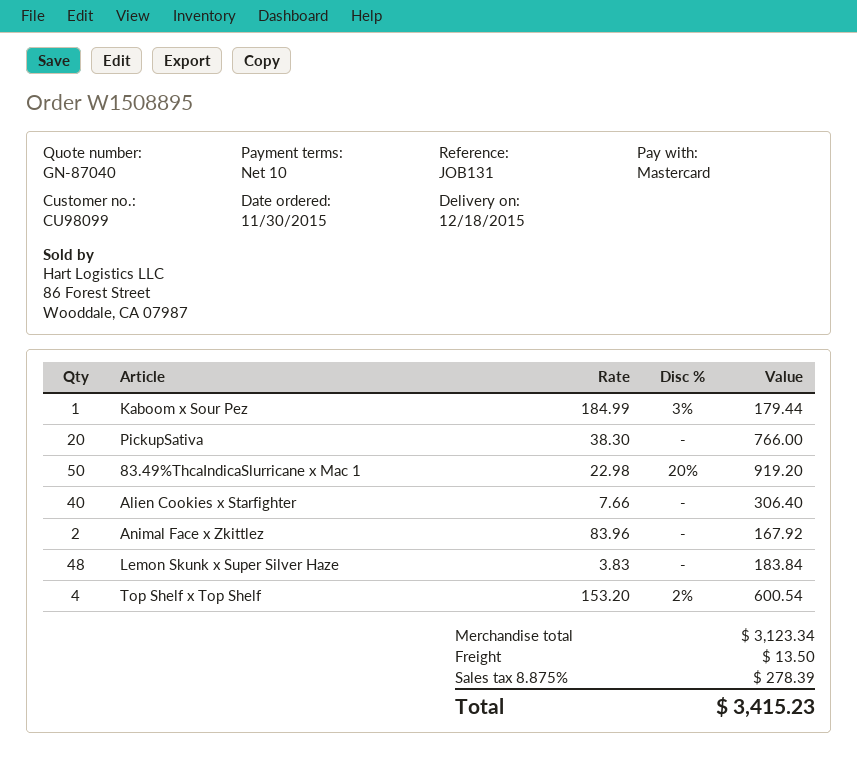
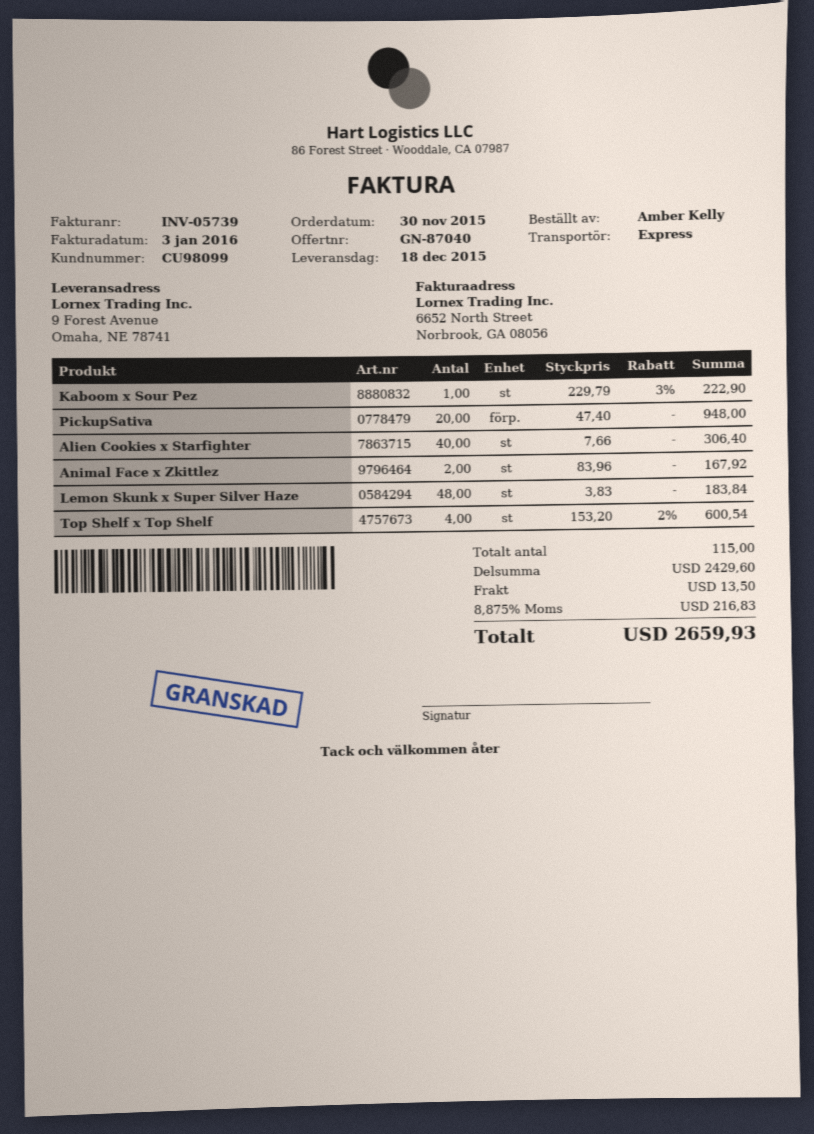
Kaboom x Sour Pez: 1 x 184.99 - 3% = 179.44 -> 1 x 229.79 - 3% = 222.90
PickupSativa: 20 x 38.30 = 766.00 -> 20 x 47.40 = 948.00
83.49%ThcaIndicaSlurricane x Mac 1: 50 x 22.98 - 20% = 919.20 -> none
subtotal: 3123.34 -> 2429.60
tax: 8.875% = 278.39 -> 8.875% = 216.83
total: 3415.23 -> 2659.93

